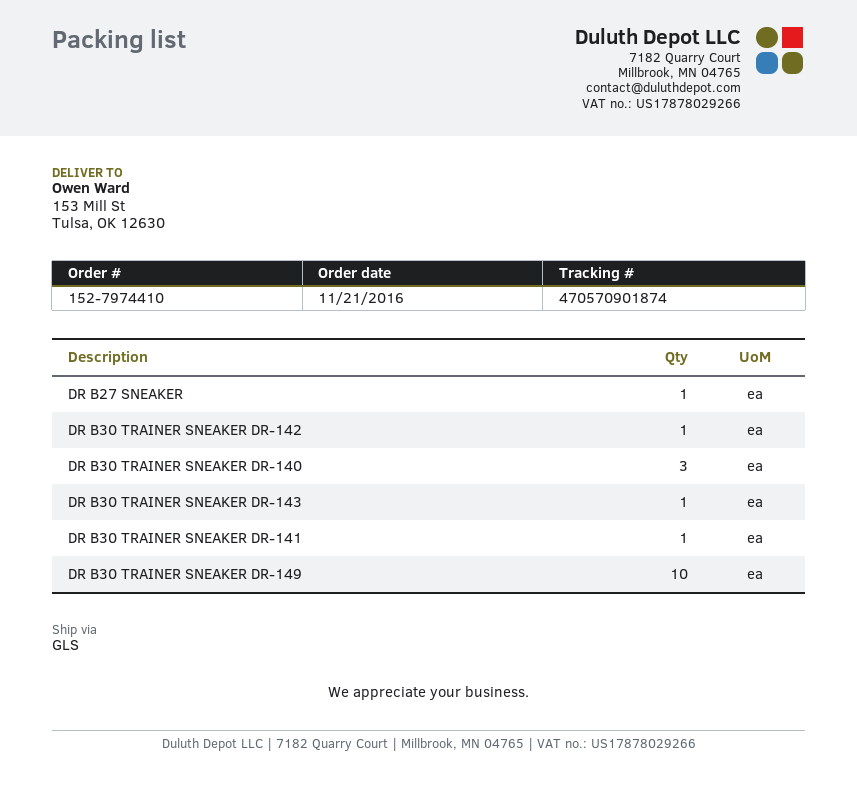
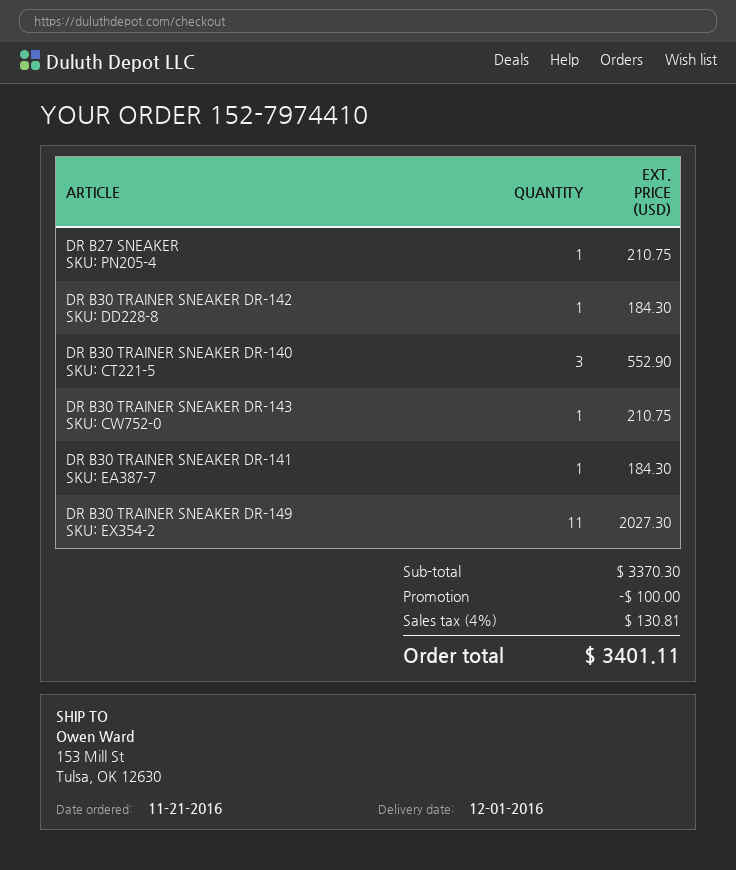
DR B30 TRAINER SNEAKER DR-149: 10 -> 11

